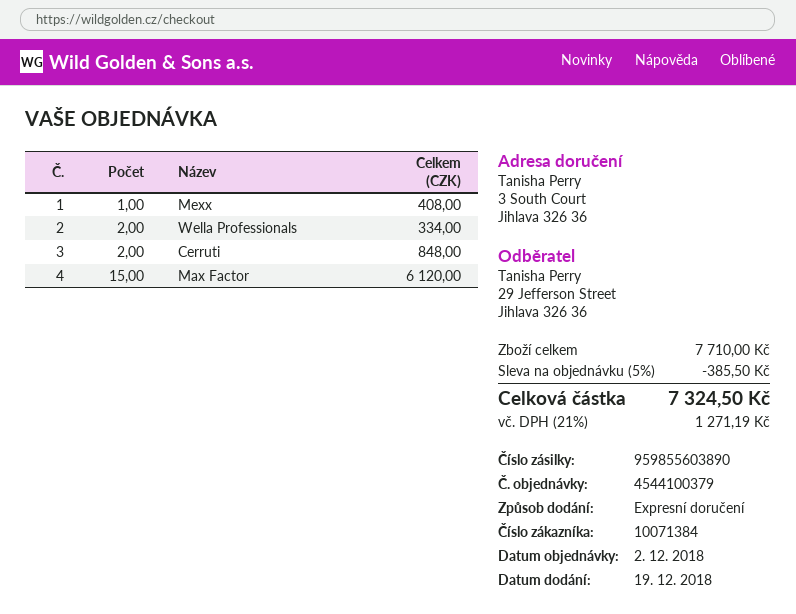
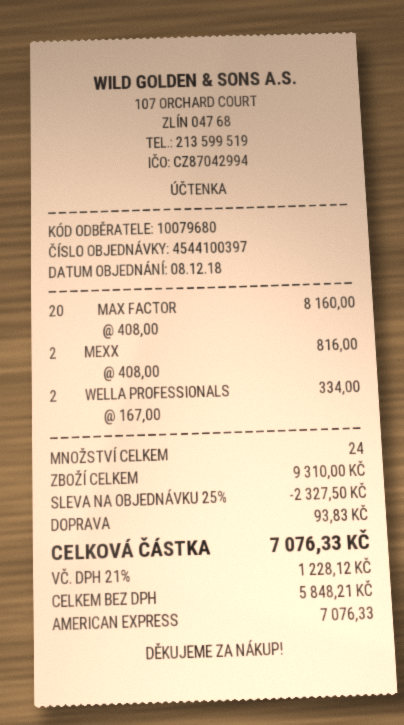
order number: 4544100379 -> 4544100397
order date: 2018-12-02 -> 2018-12-08
customer number: 10071384 -> 10079680
Mexx: 1 for 408.00 -> 2 for 816.00
Cerruti: 2 for 848.00 -> none
Max Factor: 15 for 6120.00 -> 20 for 8160.00
subtotal: 7710.00 -> 9310.00
discount: 5% = 385.50 -> 25% = 2327.50
shipping: none -> 93.83
tax: 21% = 1271.19 -> 21% = 1228.12
total: 7324.50 -> 7076.33

